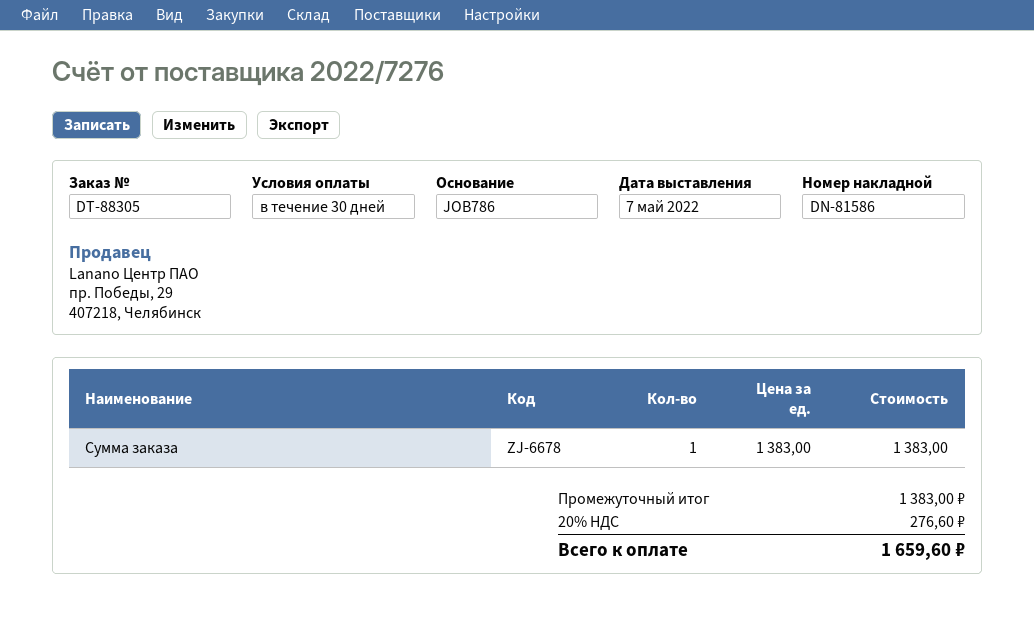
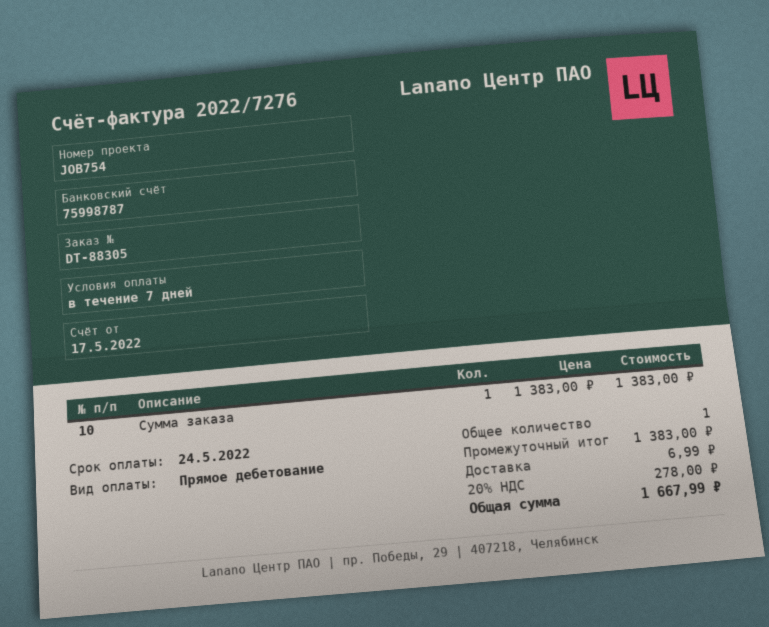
invoice date: 2022-05-07 -> 2022-05-17
payment terms: 30 days -> 7 days
reference: JOB786 -> JOB754
shipping: none -> 6.99
tax: 20% = 276.60 -> 20% = 278.00
total: 1659.60 -> 1667.99

